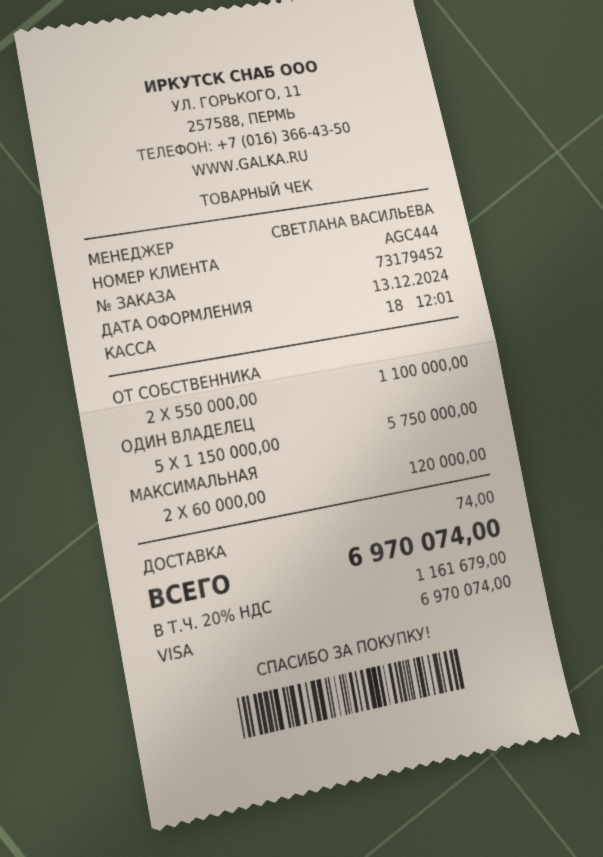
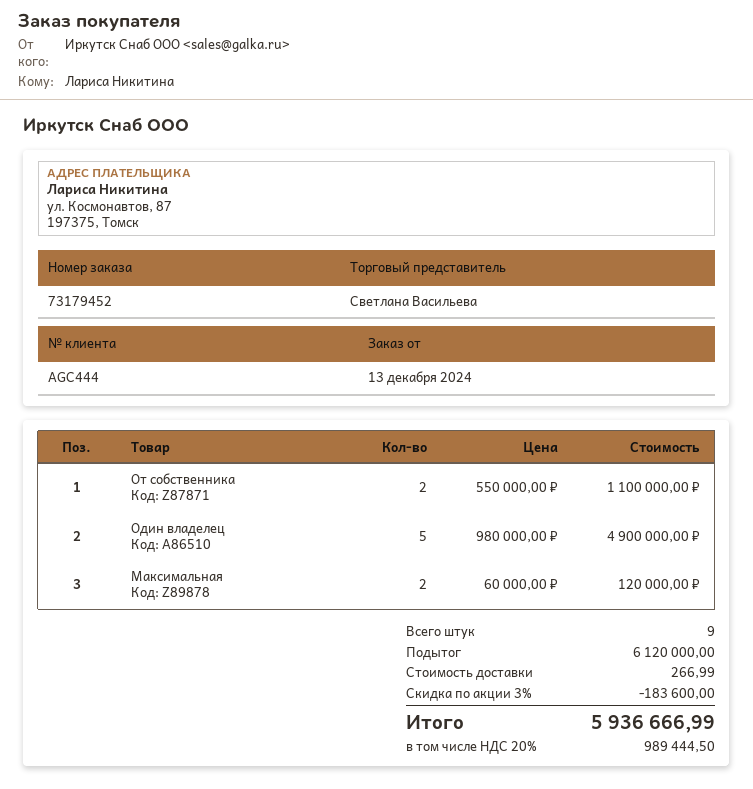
ОДИН ВЛАДЕЛЕЦ: 5 x 1150000.00 = 5750000.00 -> 5 x 980000.00 = 4900000.00
discount: none -> 3% = 183600.00
shipping: 74.00 -> 266.99
tax: 20% = 1161679.00 -> 20% = 989444.50
total: 6970074.00 -> 5936666.99

